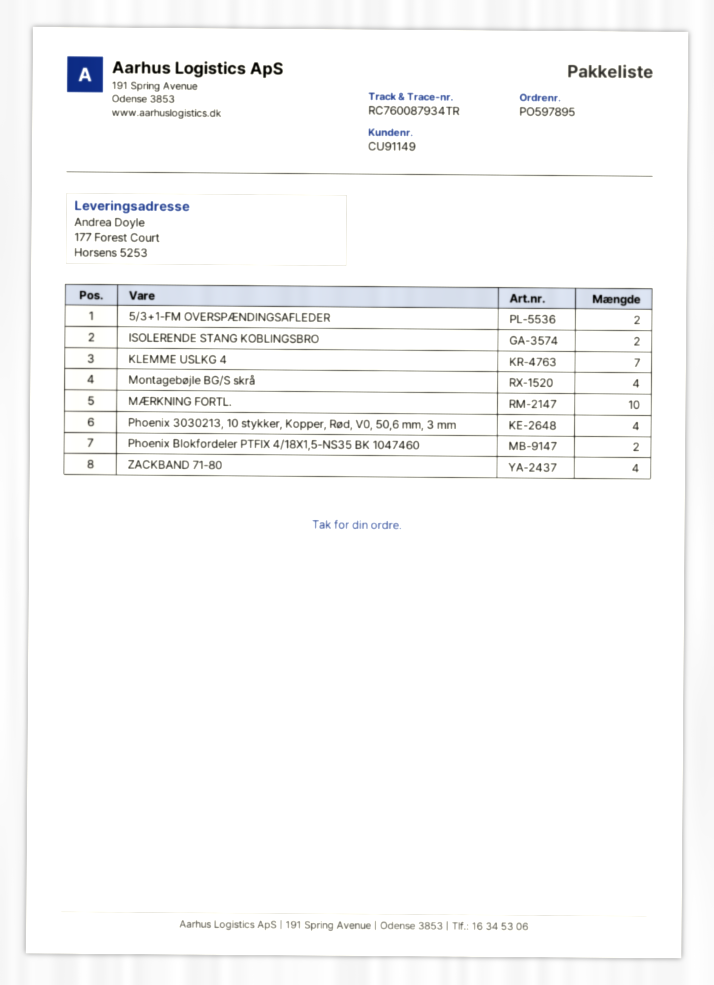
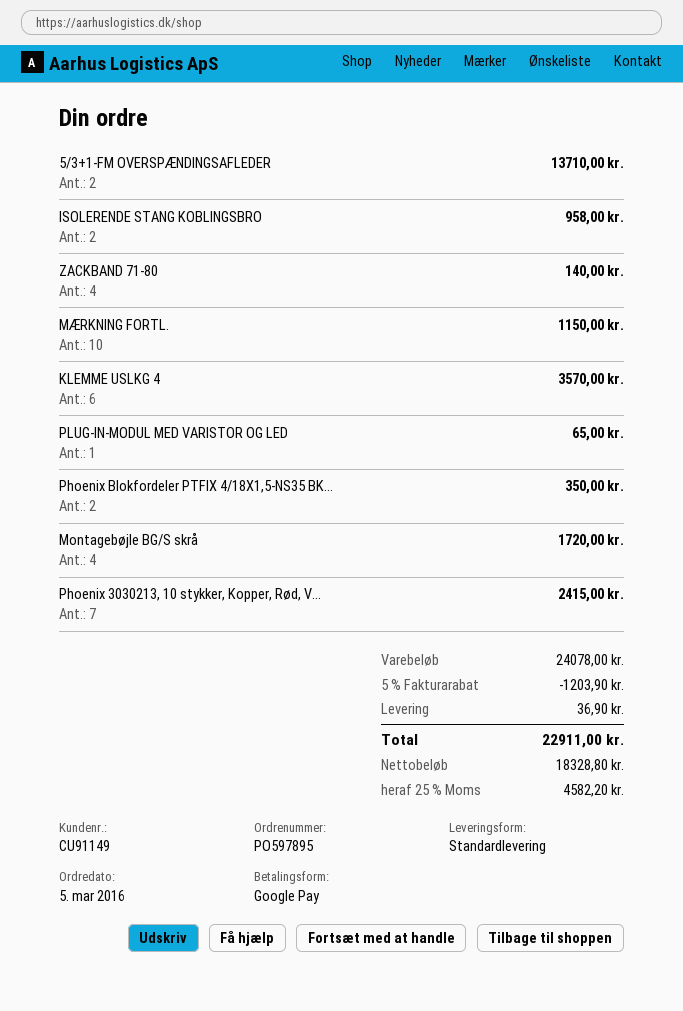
KLEMME USLKG 4: 7 -> 6
Phoenix 3030213, 10 stykker, Kopper, Rød, V0, 50,6 mm, 3 mm: 4 -> 7
PLUG-IN-MODUL MED VARISTOR OG LED: none -> 1

